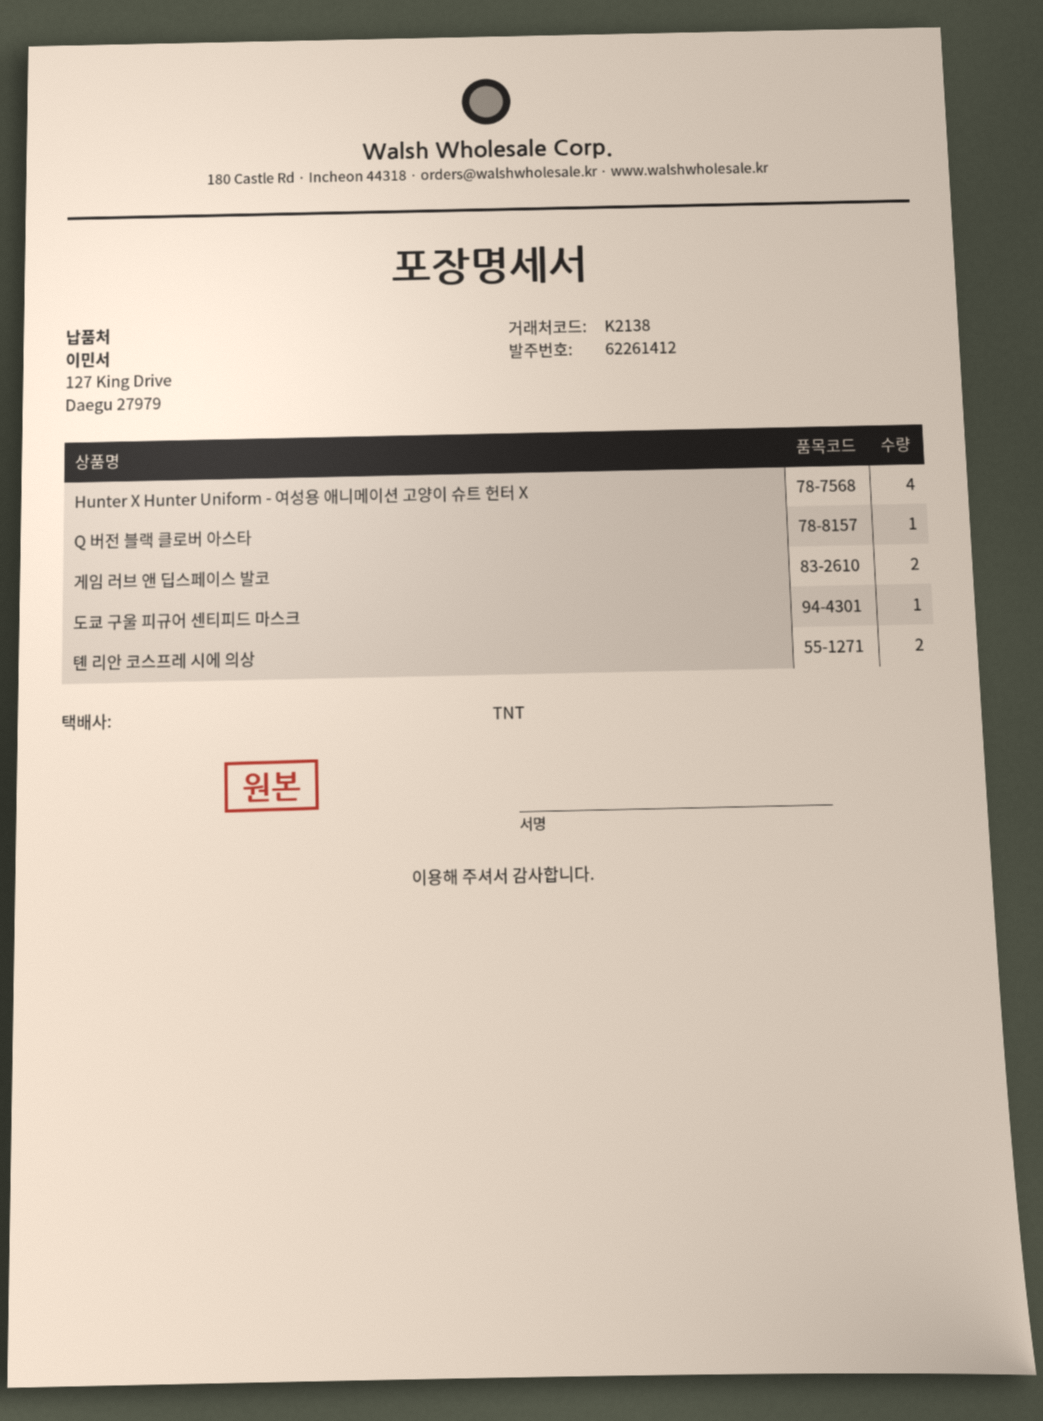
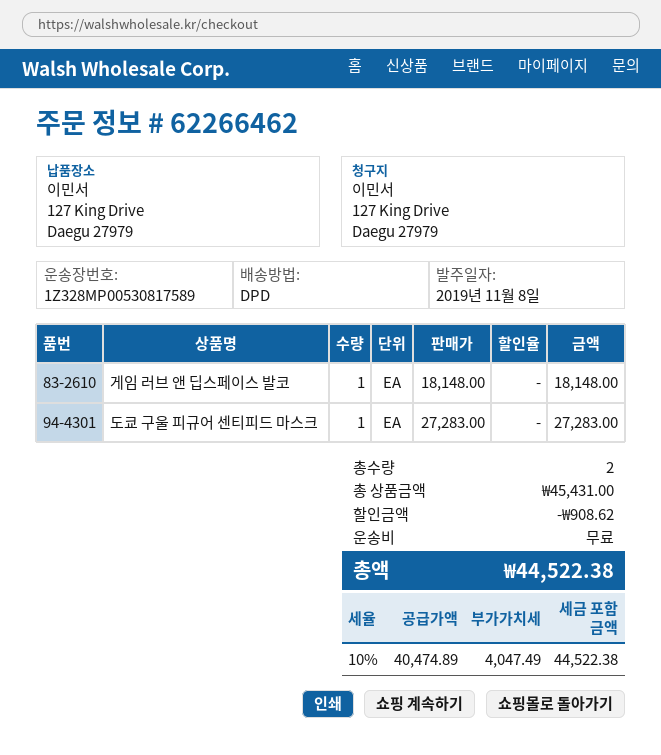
order number: 62261412 -> 62266462
shipping method: TNT -> DPD
Hunter X Hunter Uniform - 여성용 애니메이션 고양이 슈트 헌터 X: 4 -> none
Q 버전 블랙 클로버 아스타: 1 -> none
게임 러브 앤 딥스페이스 발코: 2 -> 1
톈 리안 코스프레 시에 의상: 2 -> none

